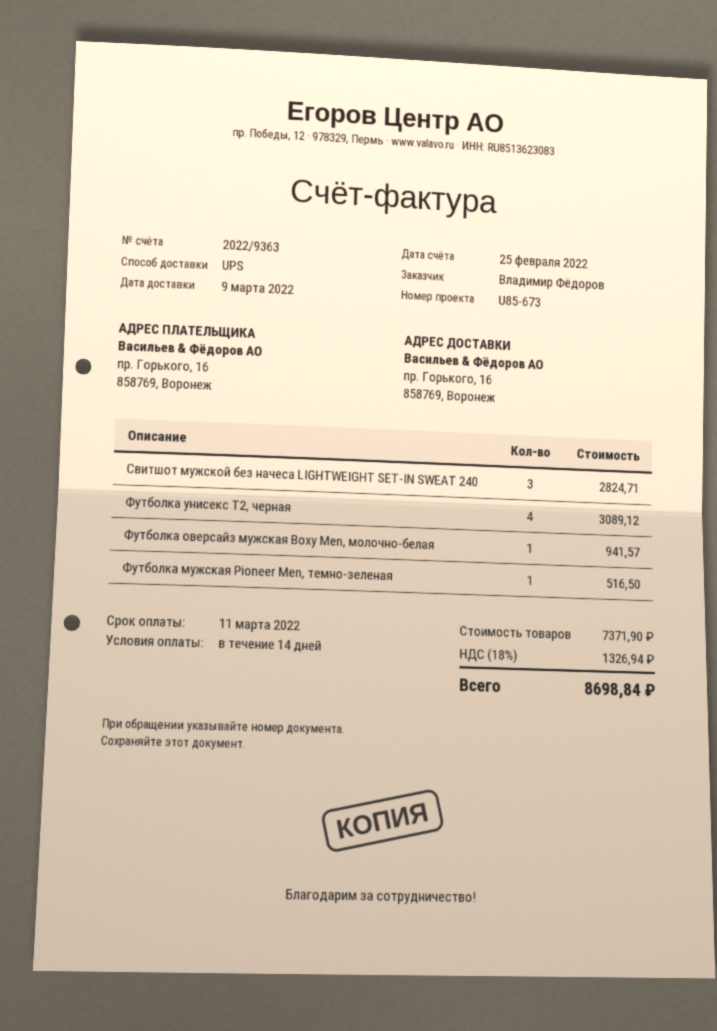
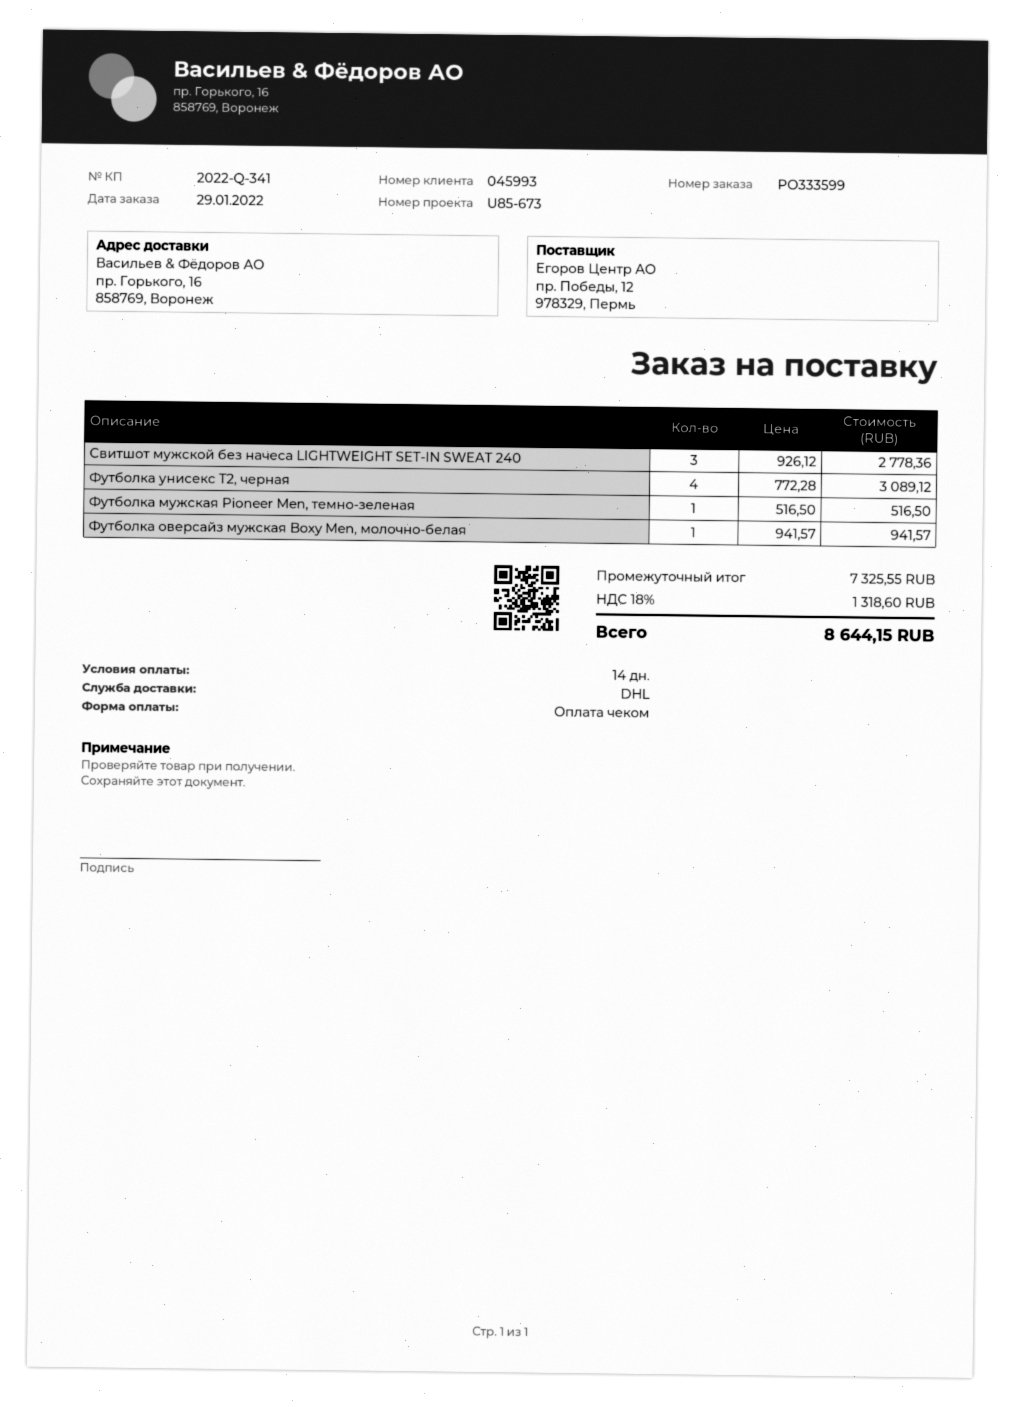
shipping method: UPS -> DHL
Свитшот мужской без начеса LIGHTWEIGHT SET-IN SWEAT 240: 3 for 2824.71 -> 3 for 2778.36
subtotal: 7371.90 -> 7325.55
tax: 18% = 1326.94 -> 18% = 1318.60
total: 8698.84 -> 8644.15

